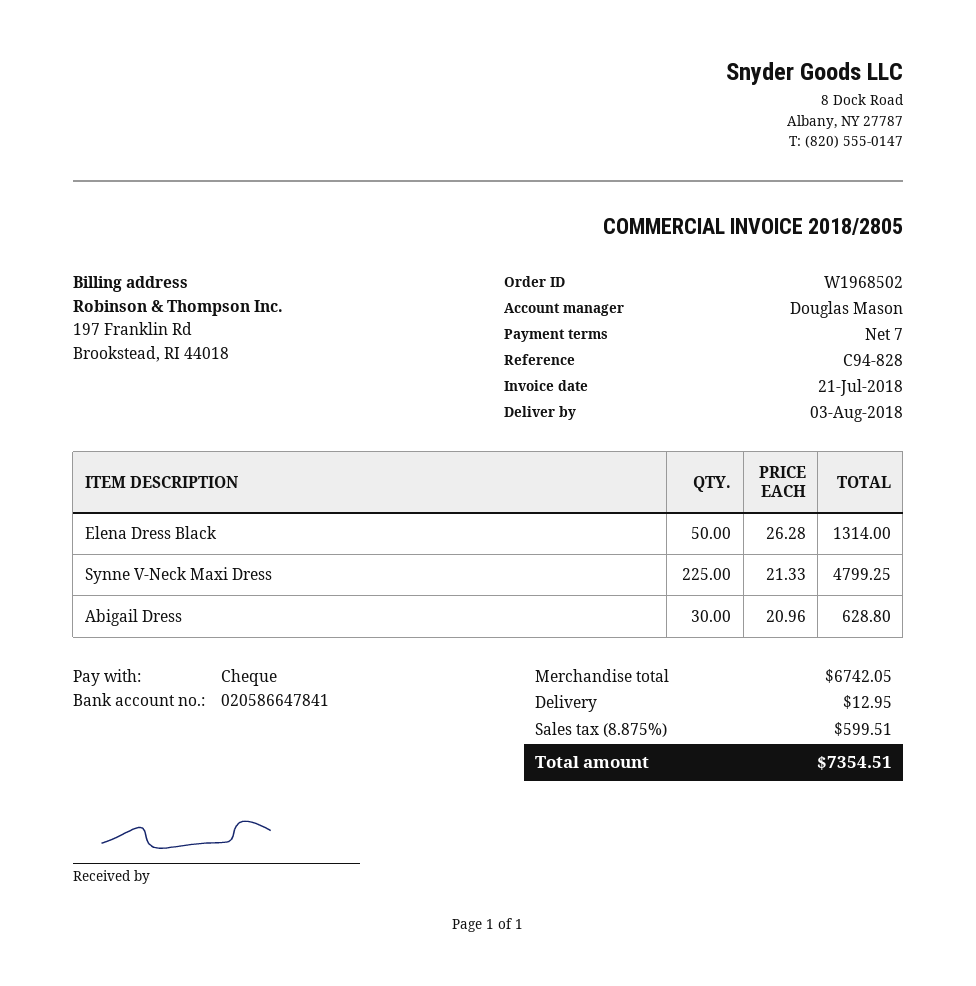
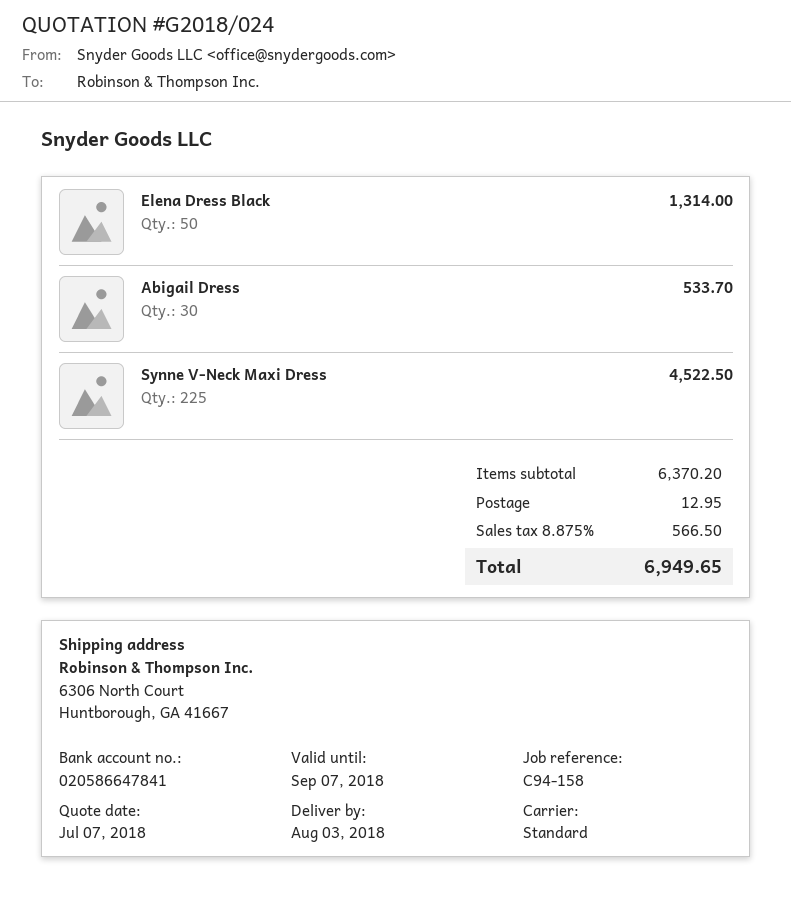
reference: C94-828 -> C94-158
Synne V-Neck Maxi Dress: 225 for 4799.25 -> 225 for 4522.50
Abigail Dress: 30 for 628.80 -> 30 for 533.70
subtotal: 6742.05 -> 6370.20
tax: 8.875% = 599.51 -> 8.875% = 566.50
total: 7354.51 -> 6949.65

